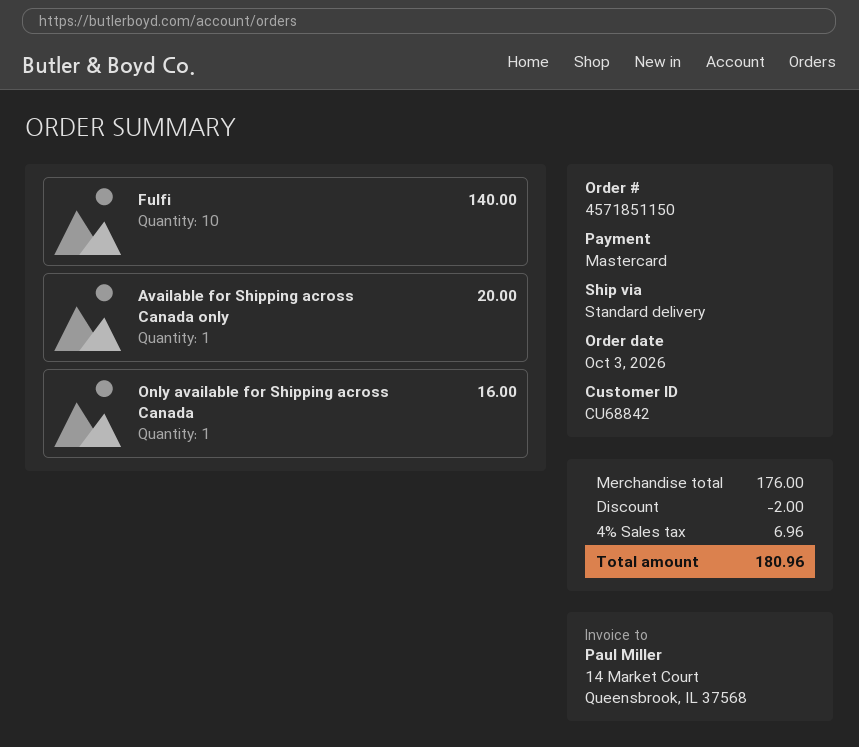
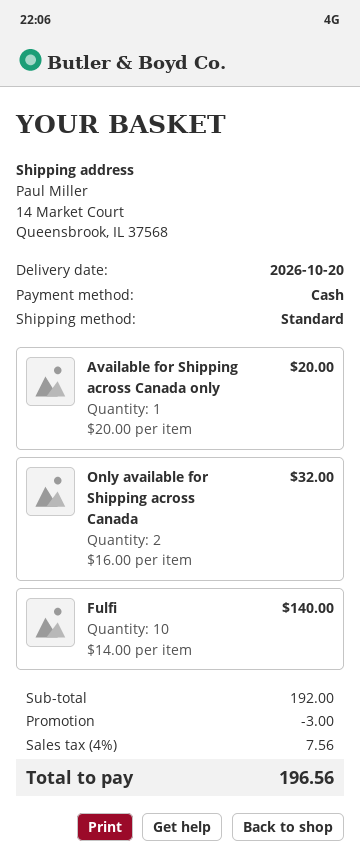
payment method: Mastercard -> cash
Only available for Shipping across Canada: 1 for 16.00 -> 2 for 32.00
subtotal: 176.00 -> 192.00
discount: 2.00 -> 3.00
tax: 4% = 6.96 -> 4% = 7.56
total: 180.96 -> 196.56

